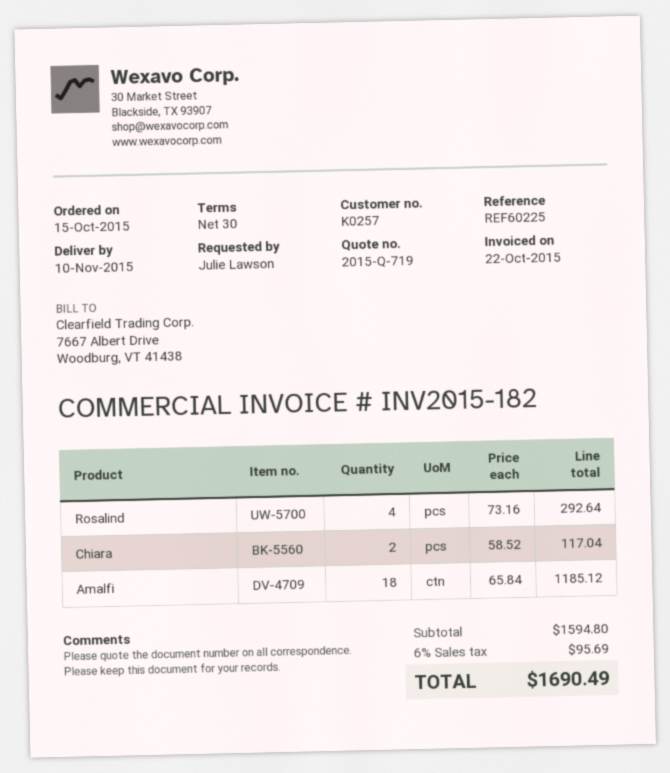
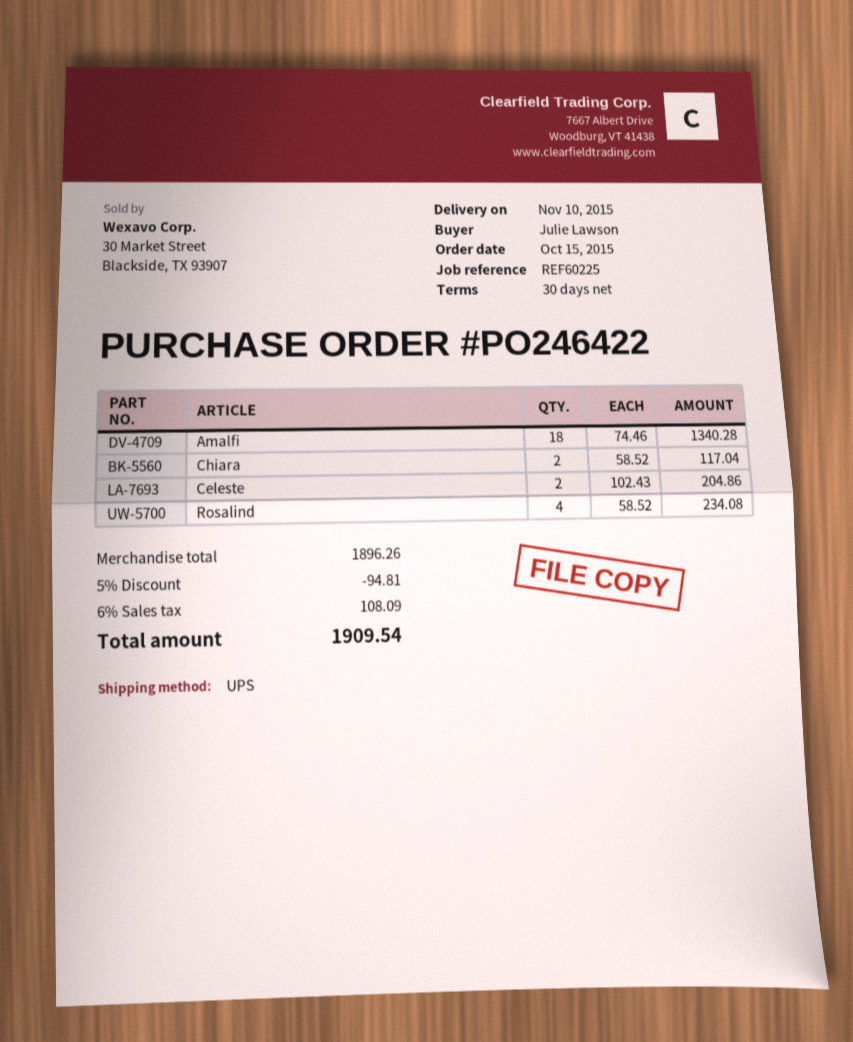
Rosalind: 4 x 73.16 = 292.64 -> 4 x 58.52 = 234.08
Amalfi: 18 x 65.84 = 1185.12 -> 18 x 74.46 = 1340.28
Celeste: none -> 2 x 102.43 = 204.86
subtotal: 1594.80 -> 1896.26
discount: none -> 5% = 94.81
tax: 6% = 95.69 -> 6% = 108.09
total: 1690.49 -> 1909.54

